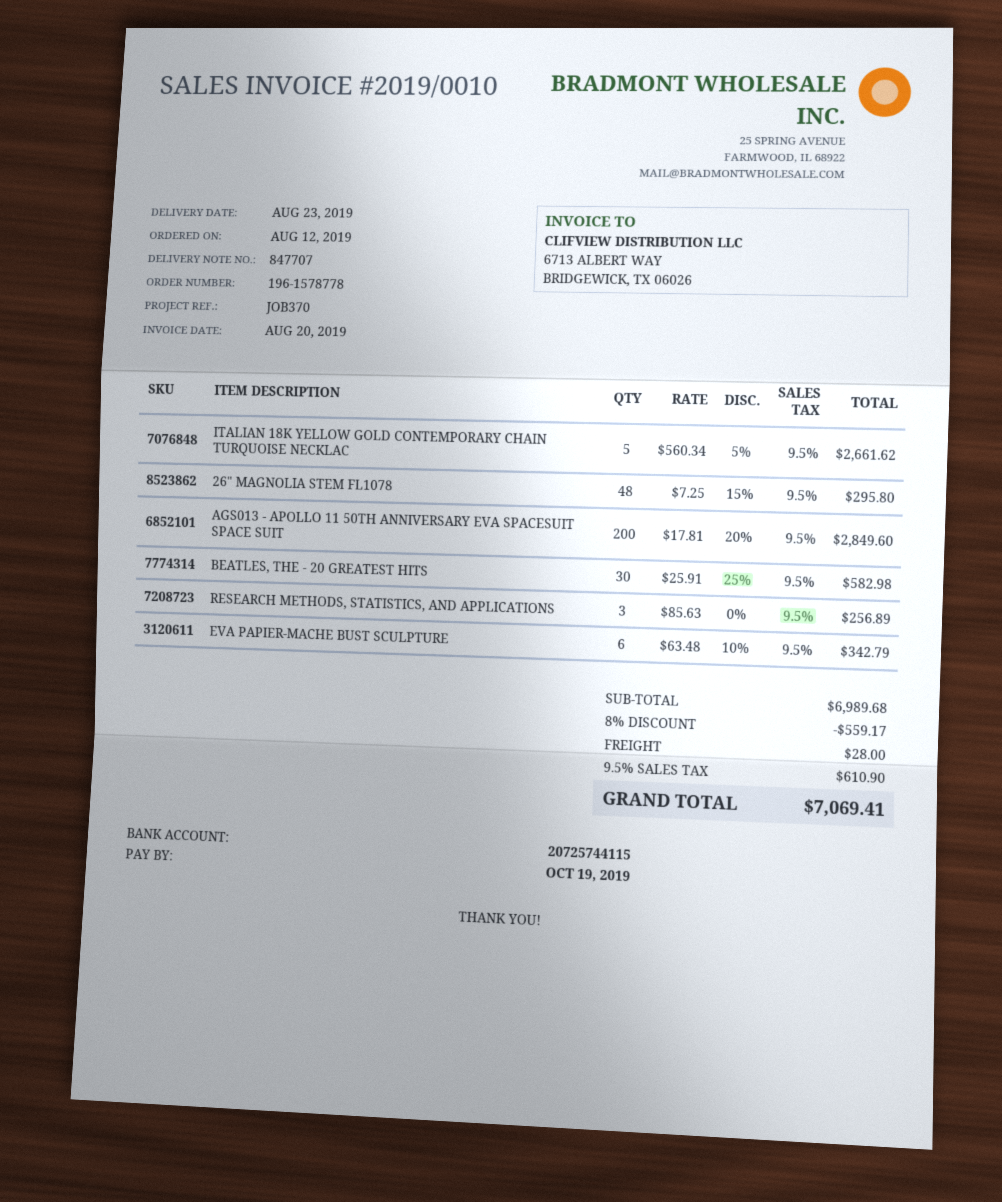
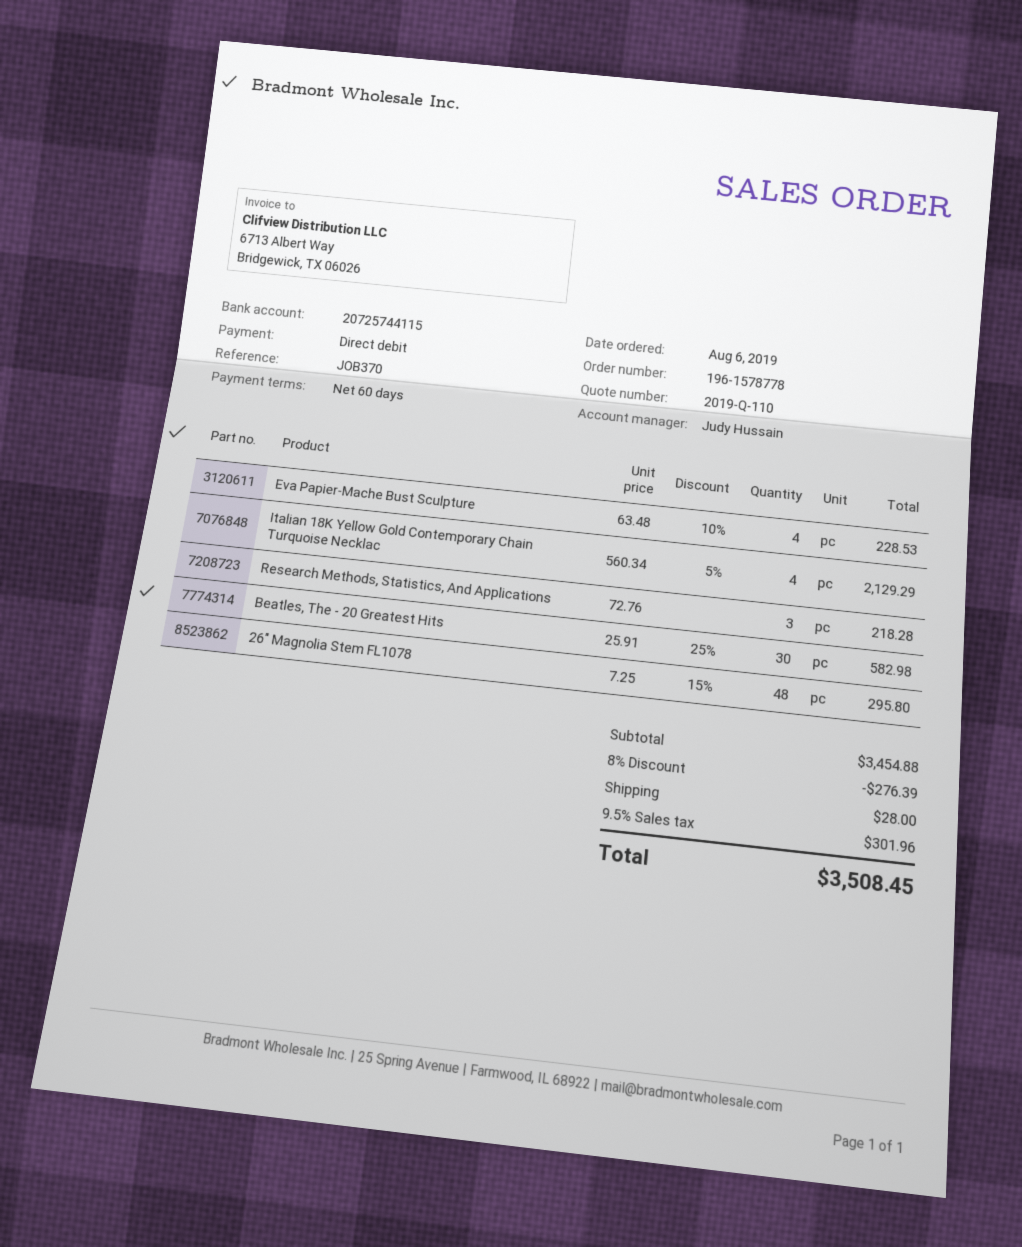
order date: 2019-08-12 -> 2019-08-06
ITALIAN 18K YELLOW GOLD CONTEMPORARY CHAIN TURQUOISE NECKLAC: 5 x 560.34 - 5% = 2661.62 -> 4 x 560.34 - 5% = 2129.29
AGS013 - APOLLO 11 50TH ANNIVERSARY EVA SPACESUIT SPACE SUIT: 200 x 17.81 - 20% = 2849.60 -> none
RESEARCH METHODS, STATISTICS, AND APPLICATIONS: 3 x 85.63 = 256.89 -> 3 x 72.76 = 218.28
EVA PAPIER-MACHE BUST SCULPTURE: 6 x 63.48 - 10% = 342.79 -> 4 x 63.48 - 10% = 228.53
subtotal: 6989.68 -> 3454.88
discount: 8% = 559.17 -> 8% = 276.39
tax: 9.5% = 610.90 -> 9.5% = 301.96
total: 7069.41 -> 3508.45

